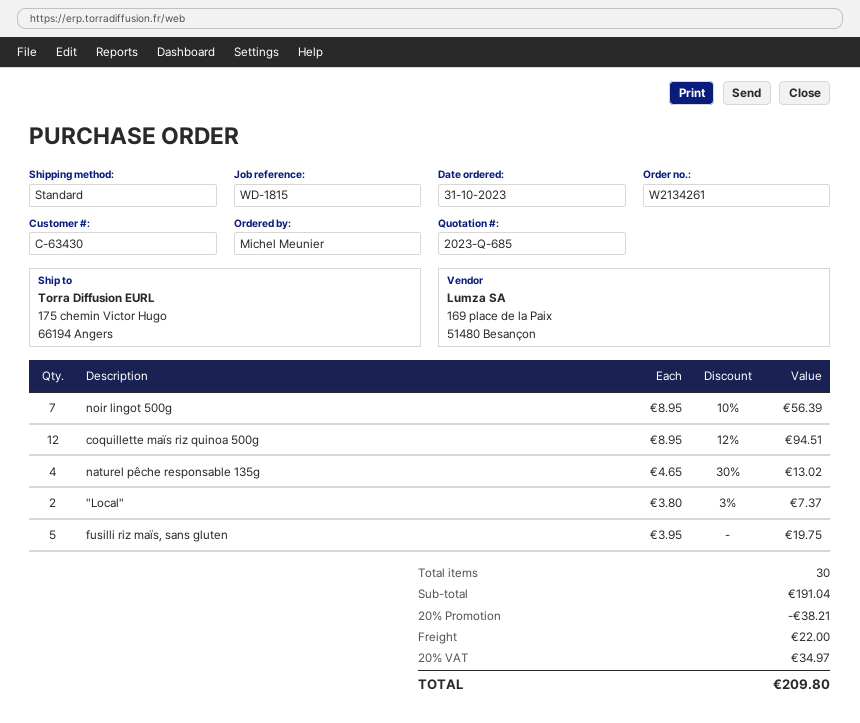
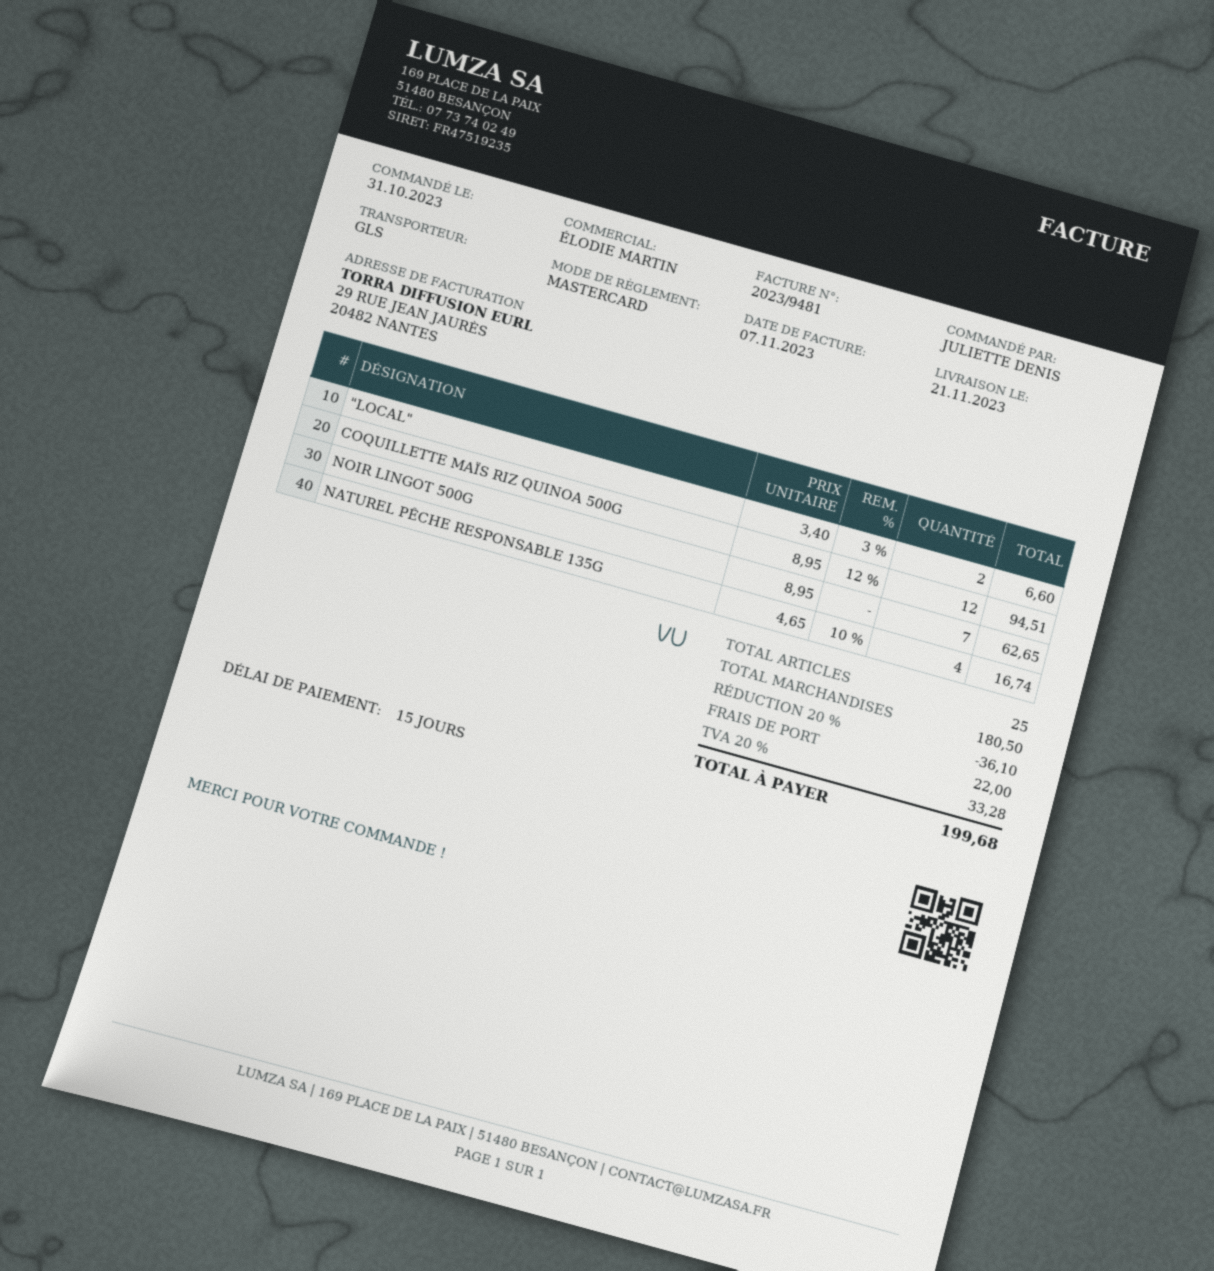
ordered by: Michel Meunier -> JULIETTE DENIS
shipping method: standard -> GLS
noir lingot 500g: 7 x 8.95 - 10% = 56.39 -> 7 x 8.95 = 62.65
naturel pêche responsable 135g: 4 x 4.65 - 30% = 13.02 -> 4 x 4.65 - 10% = 16.74
"Local": 2 x 3.80 - 3% = 7.37 -> 2 x 3.40 - 3% = 6.60
fusilli riz maïs, sans gluten: 5 x 3.95 = 19.75 -> none
total quantity: 30 -> 25
subtotal: 191.04 -> 180.50
discount: 20% = 38.21 -> 20% = 36.10
tax: 20% = 34.97 -> 20% = 33.28
total: 209.80 -> 199.68

